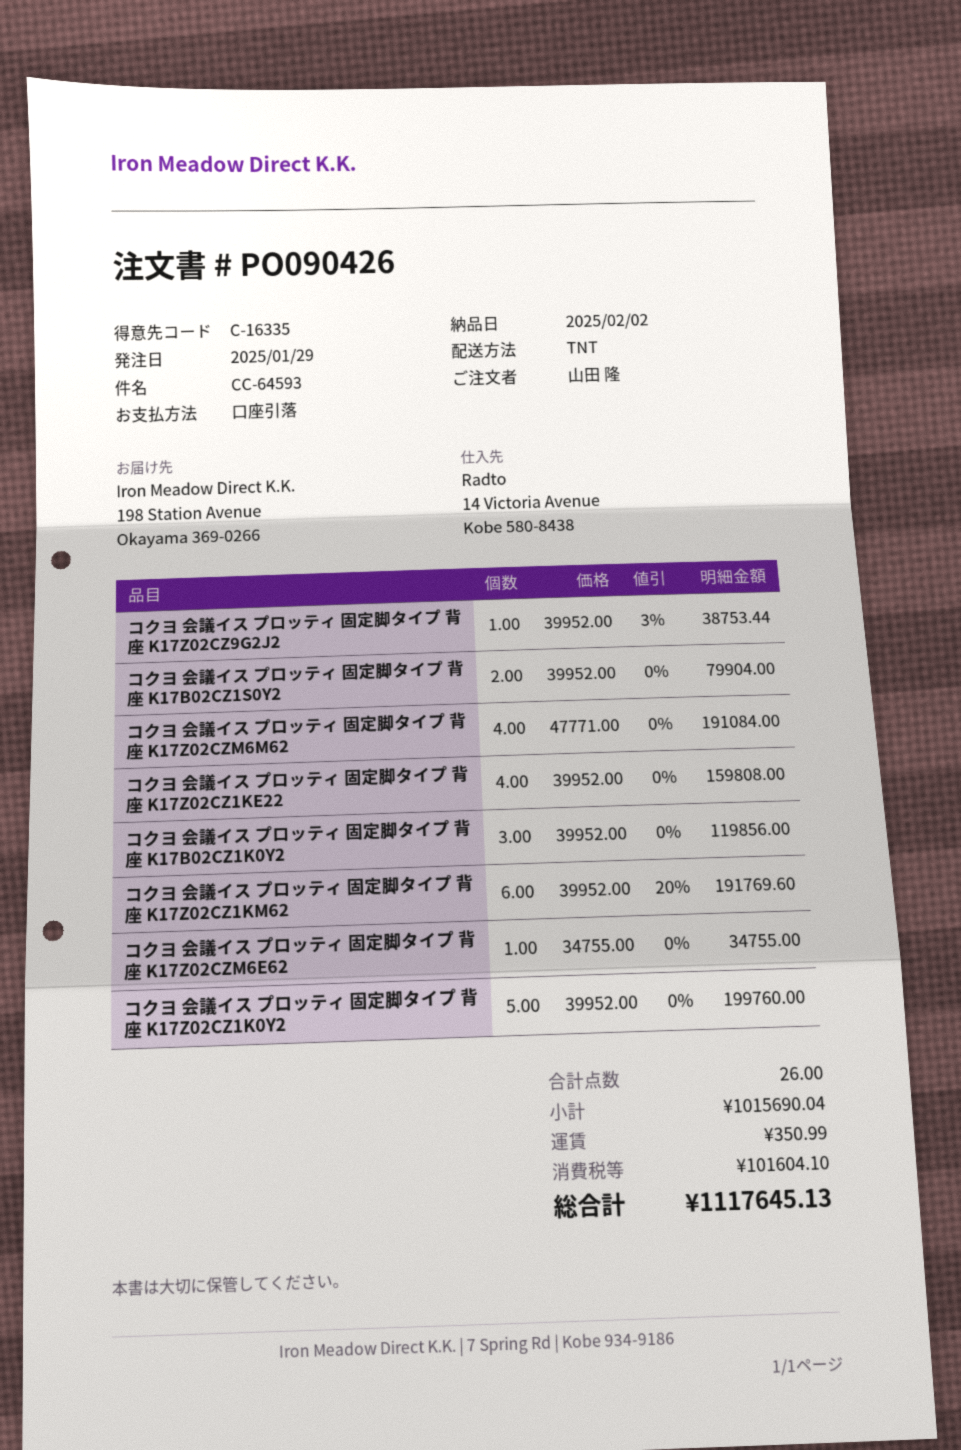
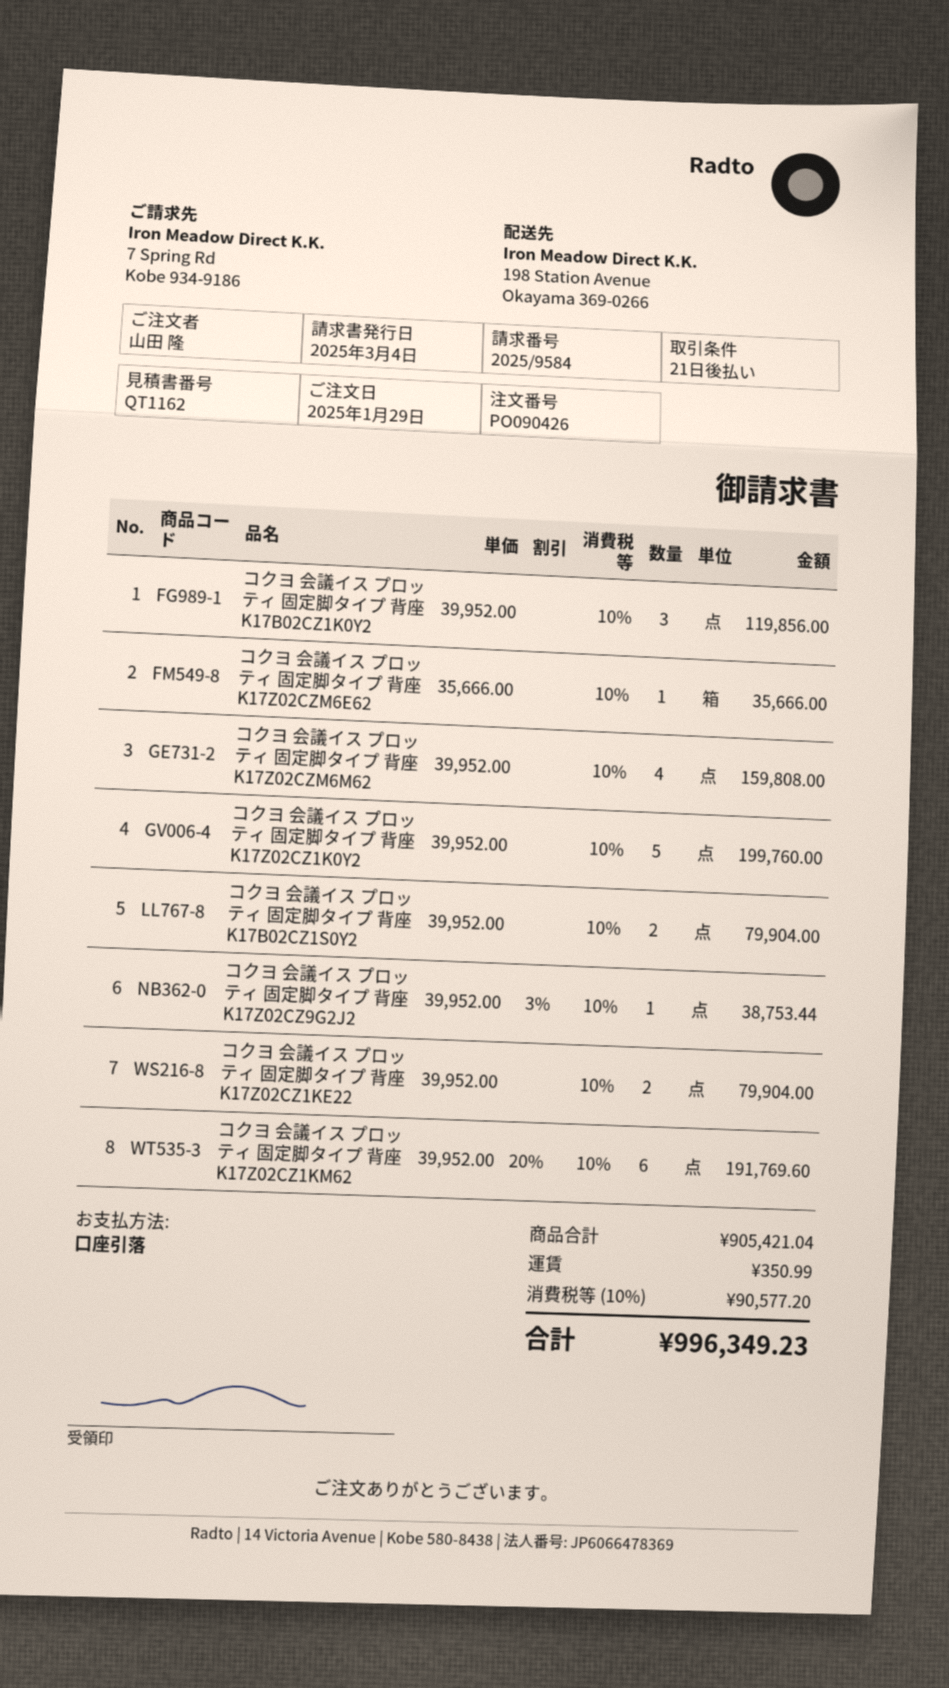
コクヨ 会議イス プロッティ 固定脚タイプ 背座 K17Z02CZM6M62: 4 x 47771.00 = 191084.00 -> 4 x 39952.00 = 159808.00
コクヨ 会議イス プロッティ 固定脚タイプ 背座 K17Z02CZ1KE22: 4 x 39952.00 = 159808.00 -> 2 x 39952.00 = 79904.00
コクヨ 会議イス プロッティ 固定脚タイプ 背座 K17Z02CZM6E62: 1 x 34755.00 = 34755.00 -> 1 x 35666.00 = 35666.00
subtotal: 1015690.04 -> 905421.04
tax: 101604.10 -> 90577.20
total: 1117645.13 -> 996349.23

